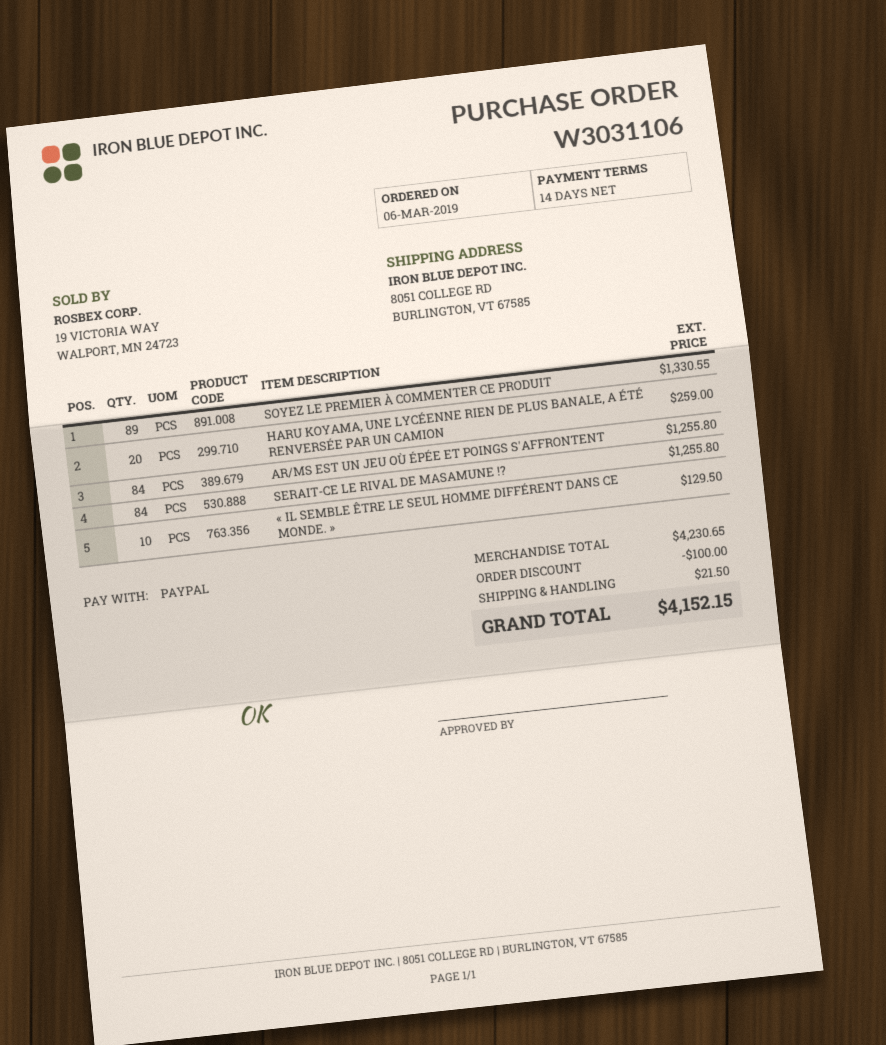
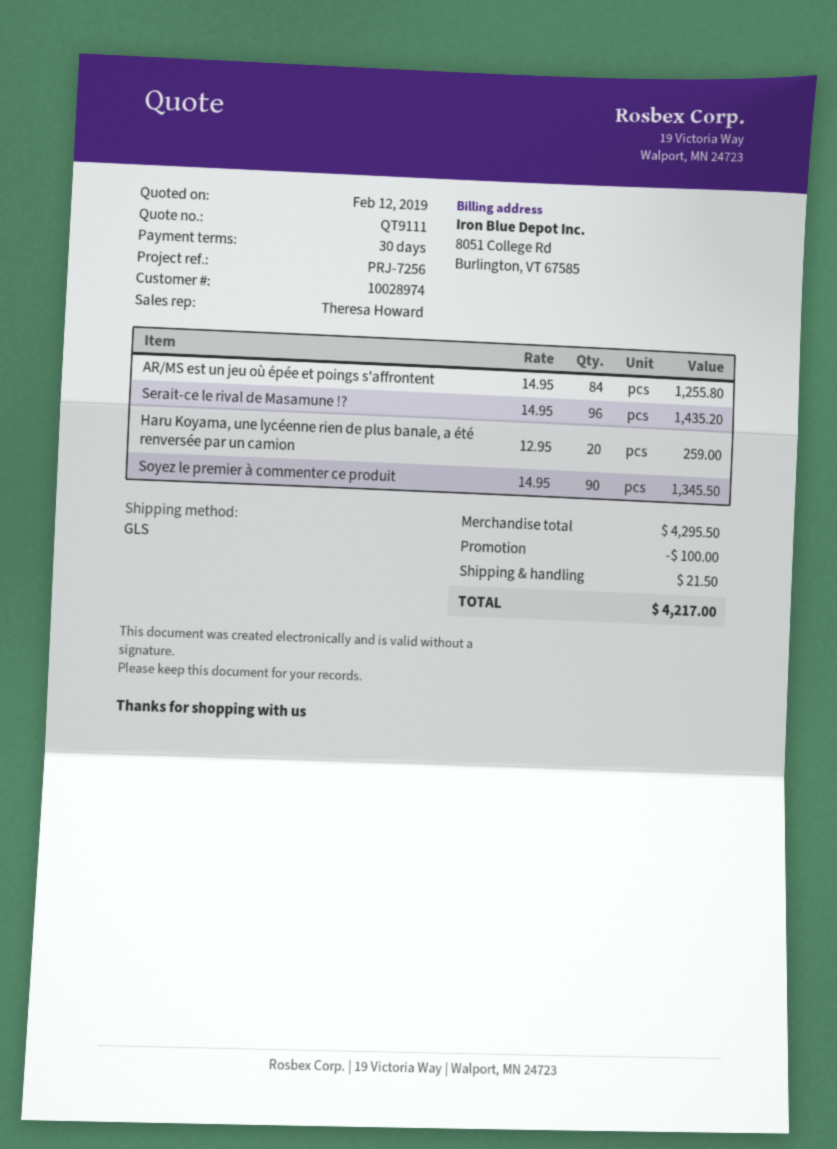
payment terms: 14 days -> 30 days
SOYEZ LE PREMIER À COMMENTER CE PRODUIT: 89 for 1330.55 -> 90 for 1345.50
SERAIT-CE LE RIVAL DE MASAMUNE !?: 84 for 1255.80 -> 96 for 1435.20
« IL SEMBLE ÊTRE LE SEUL HOMME DIFFÉRENT DANS CE MONDE. »: 10 for 129.50 -> none
subtotal: 4230.65 -> 4295.50
total: 4152.15 -> 4217.00

